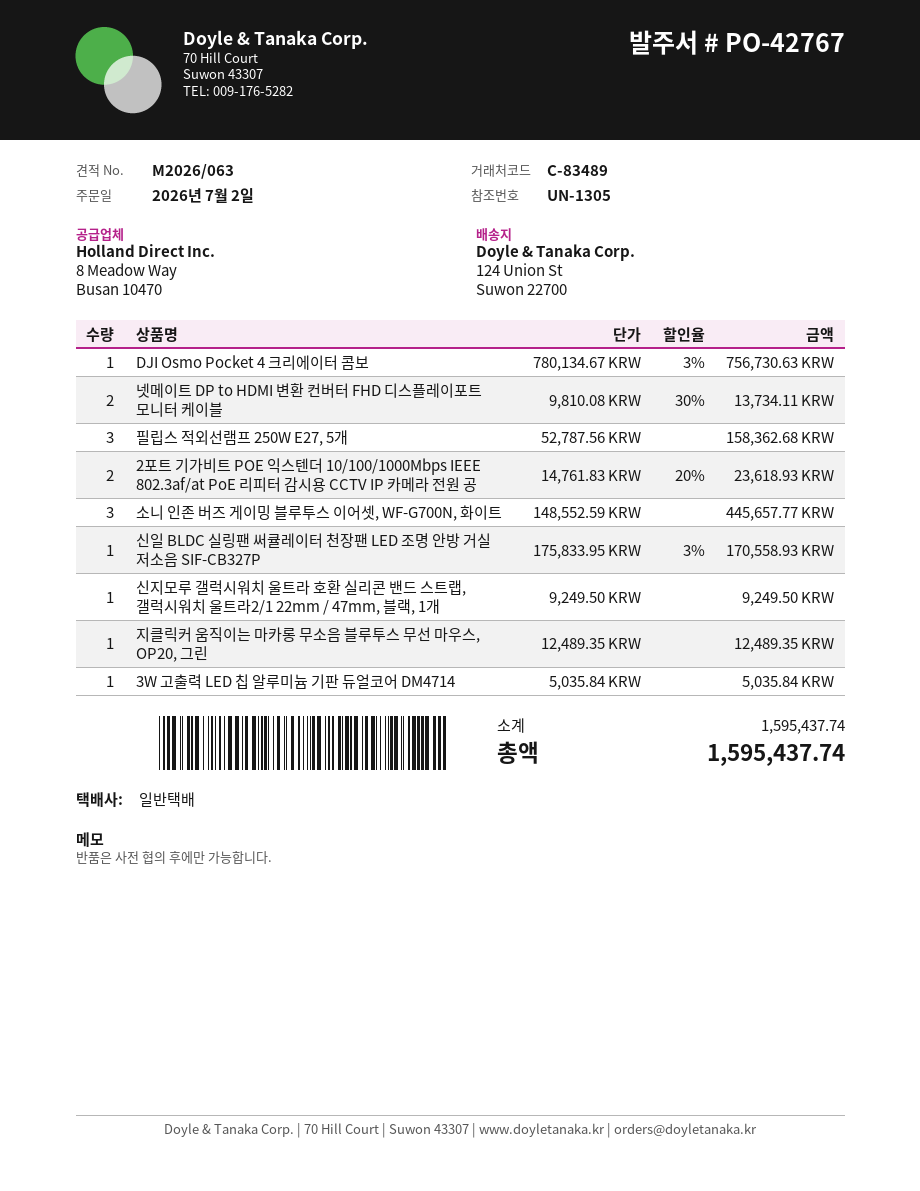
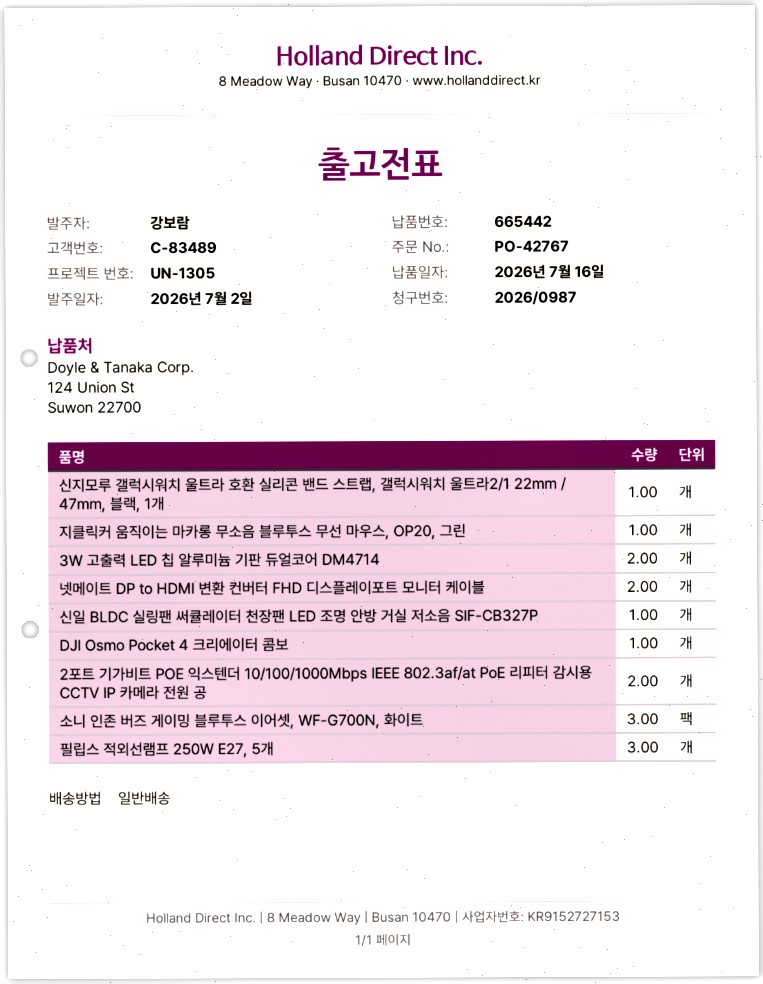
3W 고출력 LED 칩 알루미늄 기판 듀얼코어 DM4714: 1 -> 2

